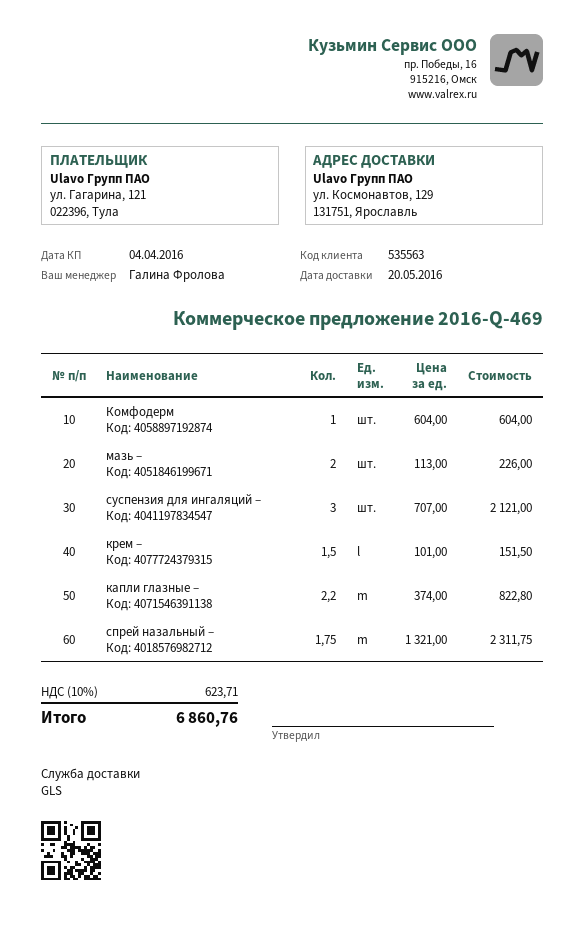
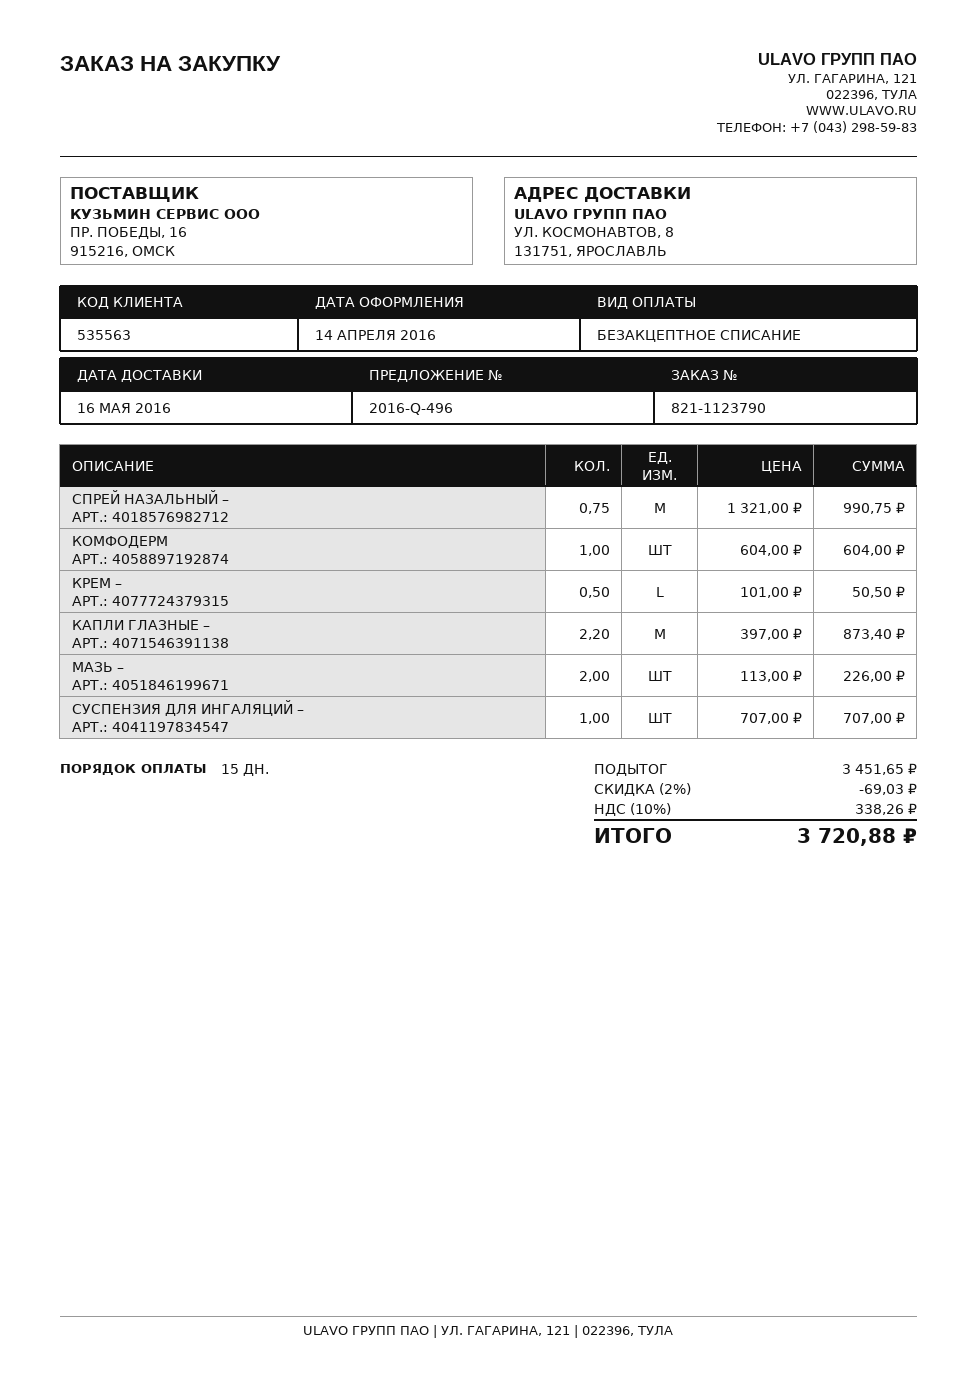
quote number: 2016-Q-469 -> 2016-Q-496
delivery date: 2016-05-20 -> 2016-05-16
ship to: ул. Космонавтов, 129, 131751, Ярославль -> УЛ. КОСМОНАВТОВ, 8, 131751, ЯРОСЛАВЛЬ
суспензия для ингаляций –: 3 x 707.00 = 2121.00 -> 1 x 707.00 = 707.00
крем –: 1.5 x 101.00 = 151.50 -> 0.5 x 101.00 = 50.50
капли глазные –: 2.2 x 374.00 = 822.80 -> 2.2 x 397.00 = 873.40
спрей назальный –: 1.75 x 1321.00 = 2311.75 -> 0.75 x 1321.00 = 990.75
discount: none -> 2% = 69.03
tax: 10% = 623.71 -> 10% = 338.26
total: 6860.76 -> 3720.88

